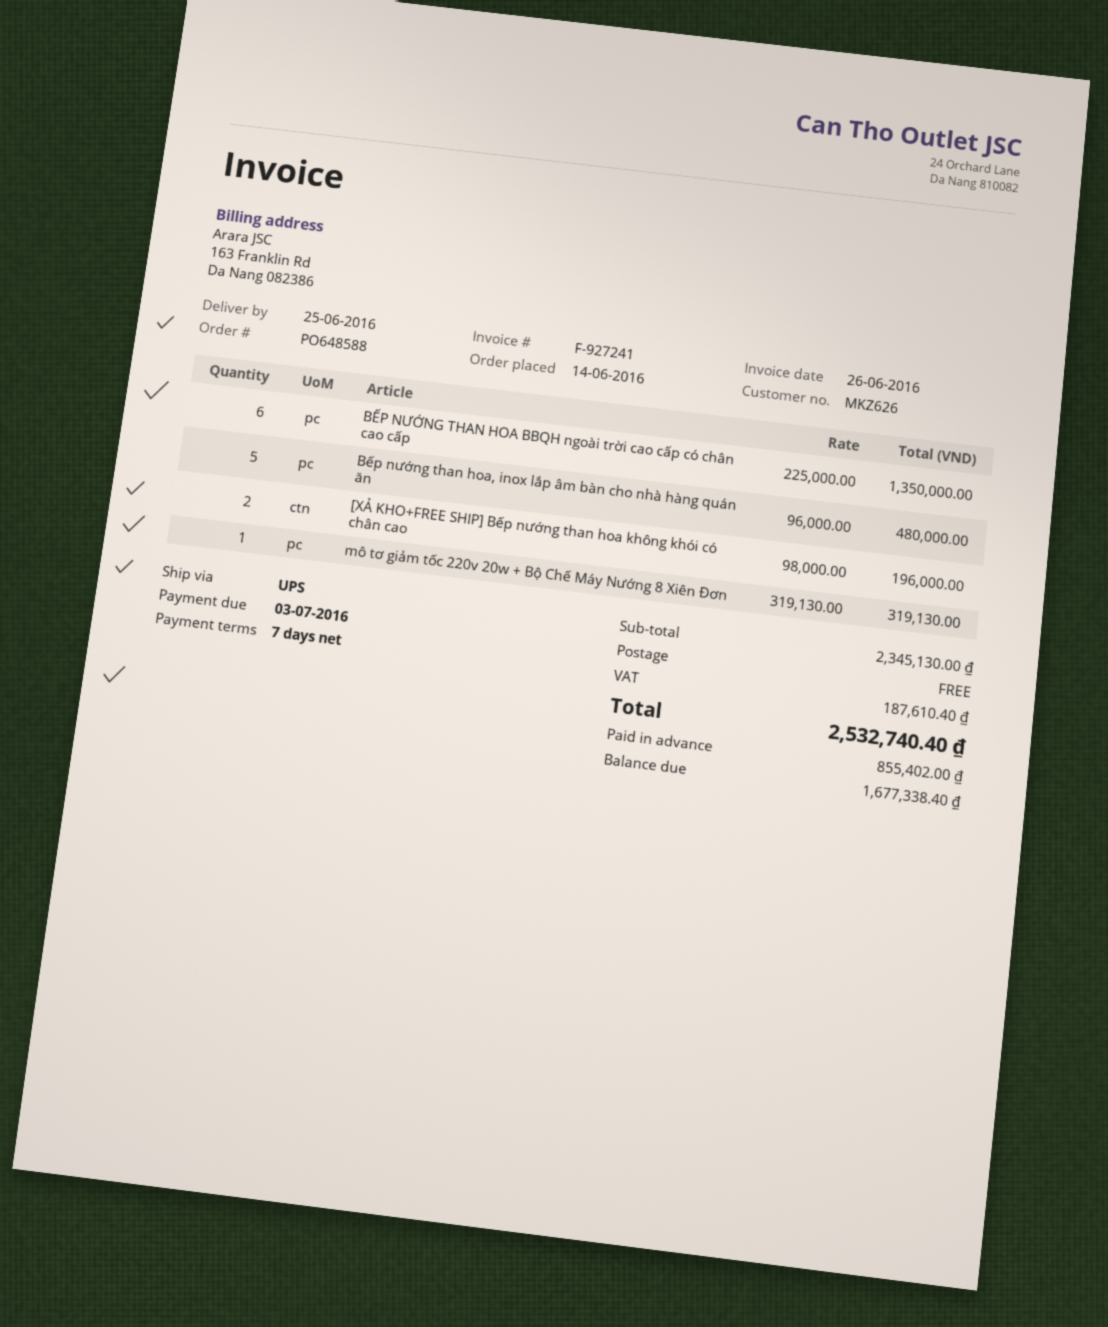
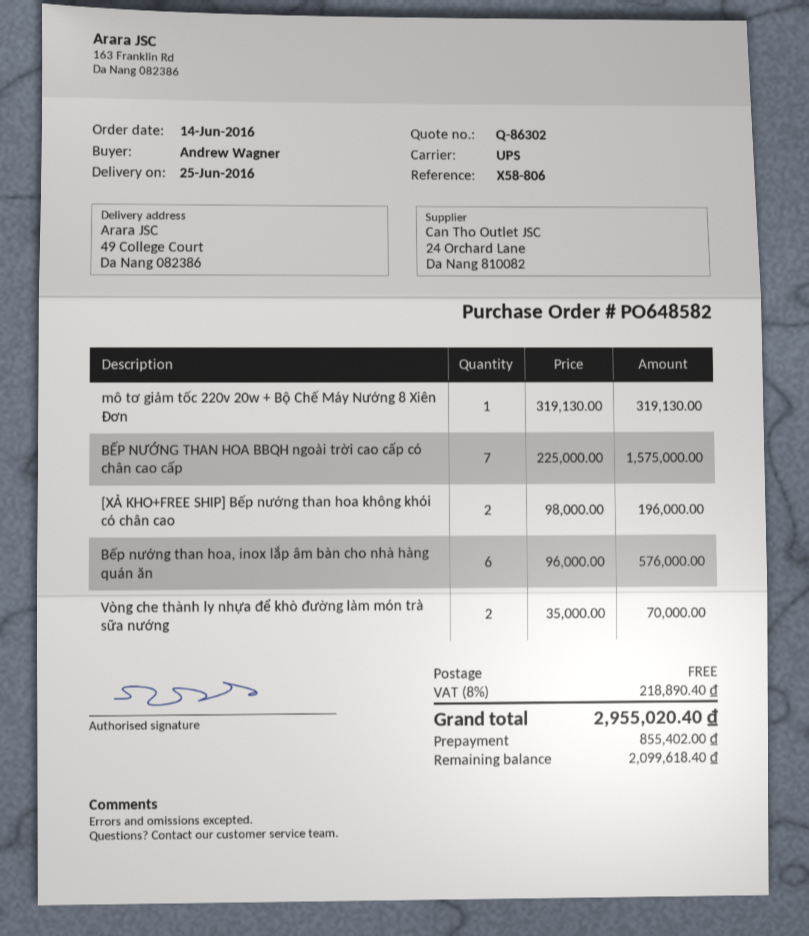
order number: PO648588 -> PO648582
BẾP NƯỚNG THAN HOA BBQH ngoài trời cao cấp có chân cao cấp: 6 x 225000.00 = 1350000.00 -> 7 x 225000.00 = 1575000.00
Bếp nướng than hoa, inox lắp âm bàn cho nhà hàng quán ăn: 5 x 96000.00 = 480000.00 -> 6 x 96000.00 = 576000.00
Vòng che thành ly nhựa để khò đường làm món trà sữa nướng: none -> 2 x 35000.00 = 70000.00
tax: 187610.40 -> 218890.40
total: 2532740.40 -> 2955020.40
balance: 1677338.40 -> 2099618.40

